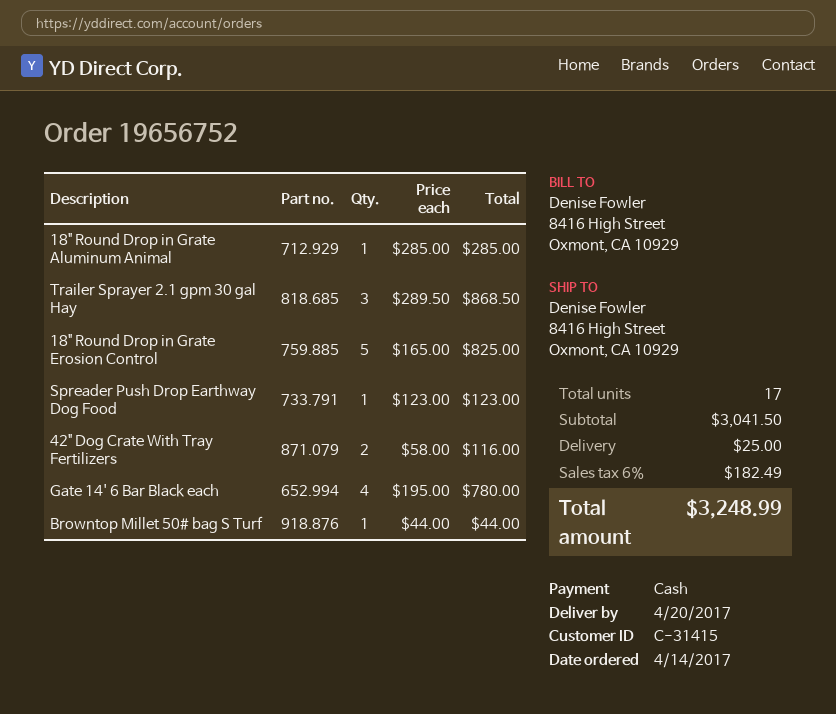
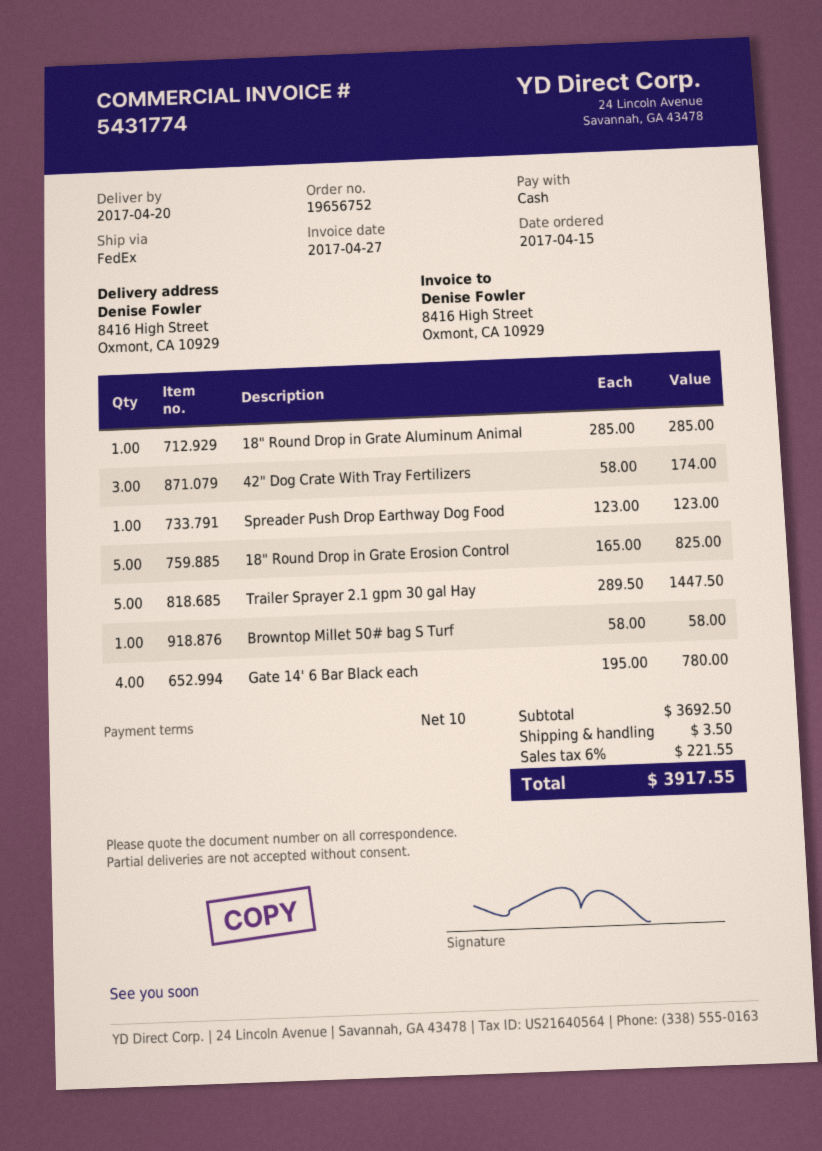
order date: 2017-04-14 -> 2017-04-15
Trailer Sprayer 2.1 gpm 30 gal Hay: 3 x 289.50 = 868.50 -> 5 x 289.50 = 1447.50
42" Dog Crate With Tray Fertilizers: 2 x 58.00 = 116.00 -> 3 x 58.00 = 174.00
Browntop Millet 50# bag S Turf: 1 x 44.00 = 44.00 -> 1 x 58.00 = 58.00
subtotal: 3041.50 -> 3692.50
shipping: 25.00 -> 3.50
tax: 6% = 182.49 -> 6% = 221.55
total: 3248.99 -> 3917.55

